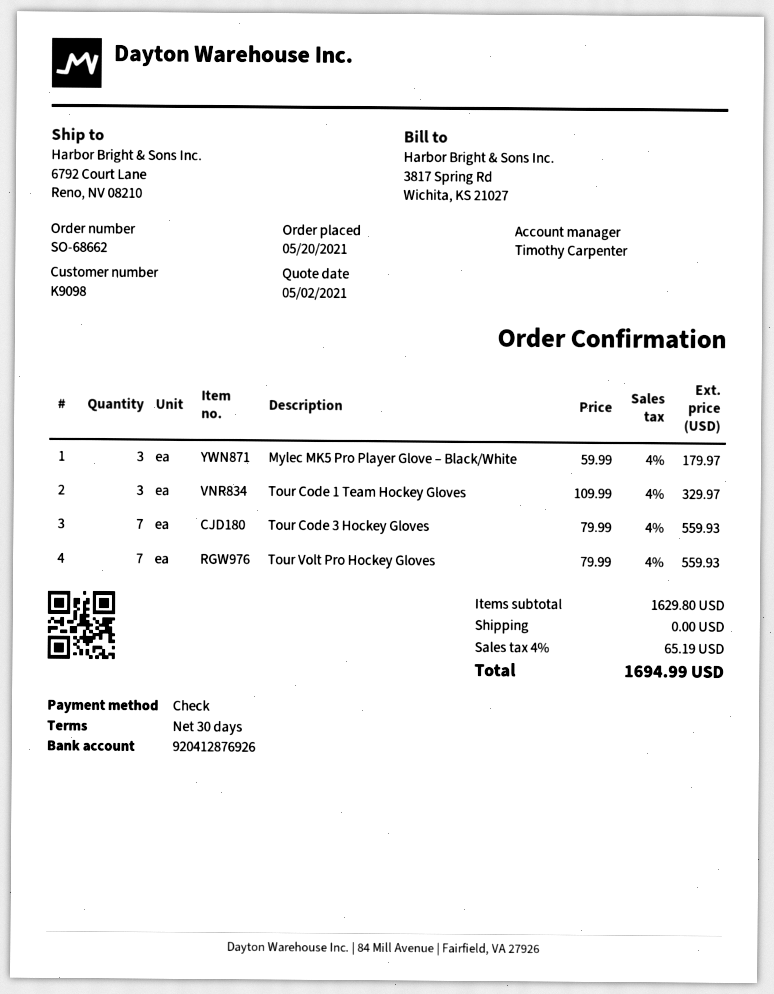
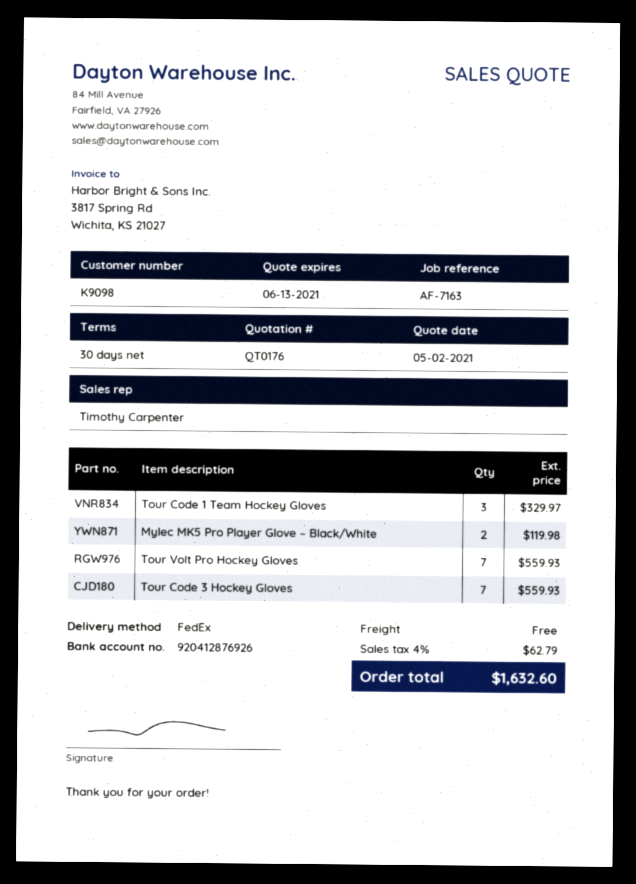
Mylec MK5 Pro Player Glove – Black/White: 3 for 179.97 -> 2 for 119.98
tax: 4% = 65.19 -> 4% = 62.79
total: 1694.99 -> 1632.60

